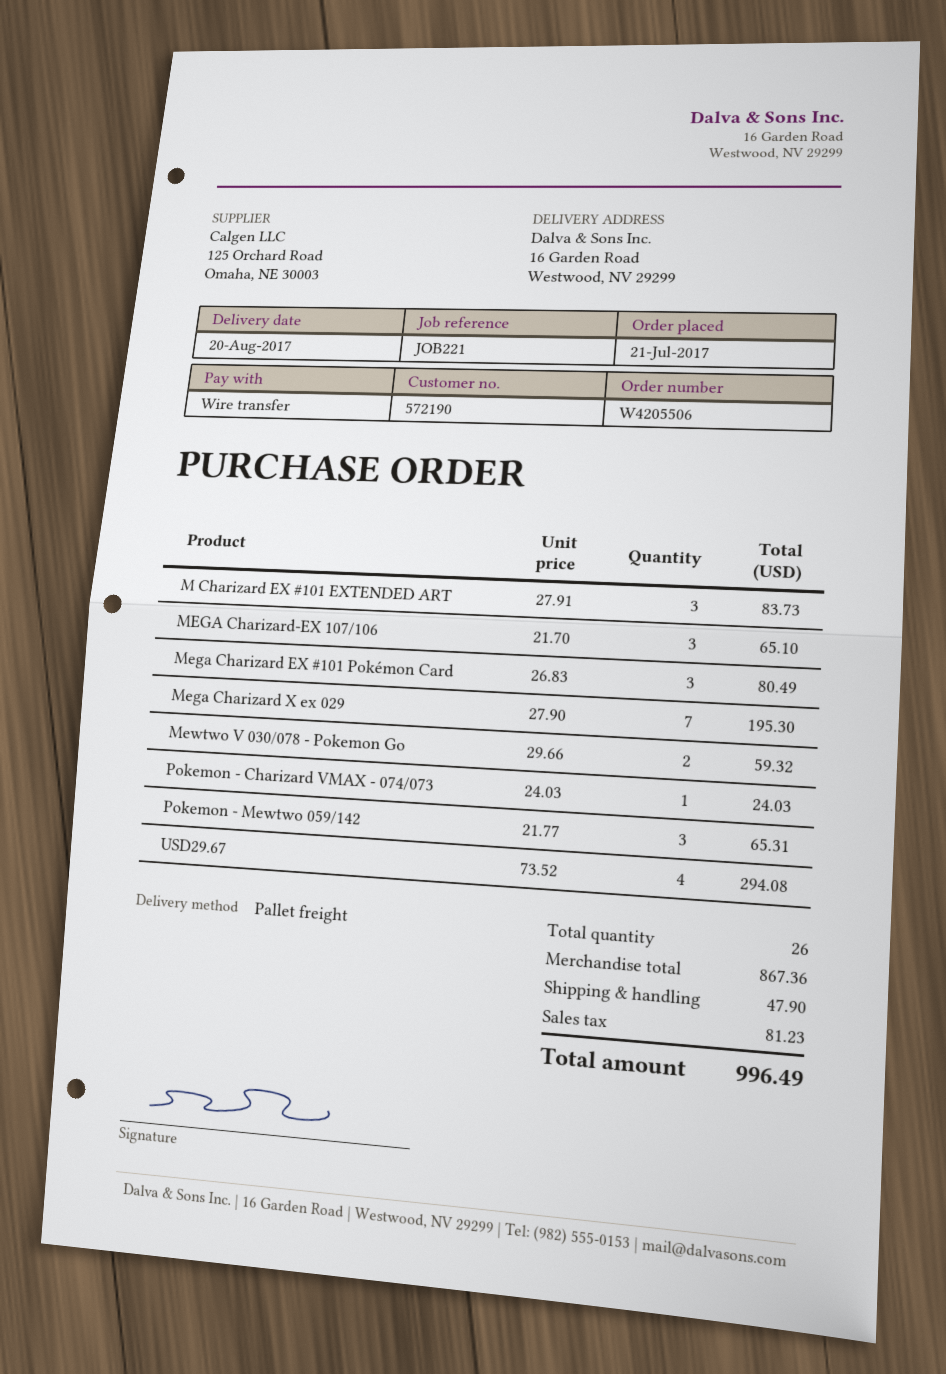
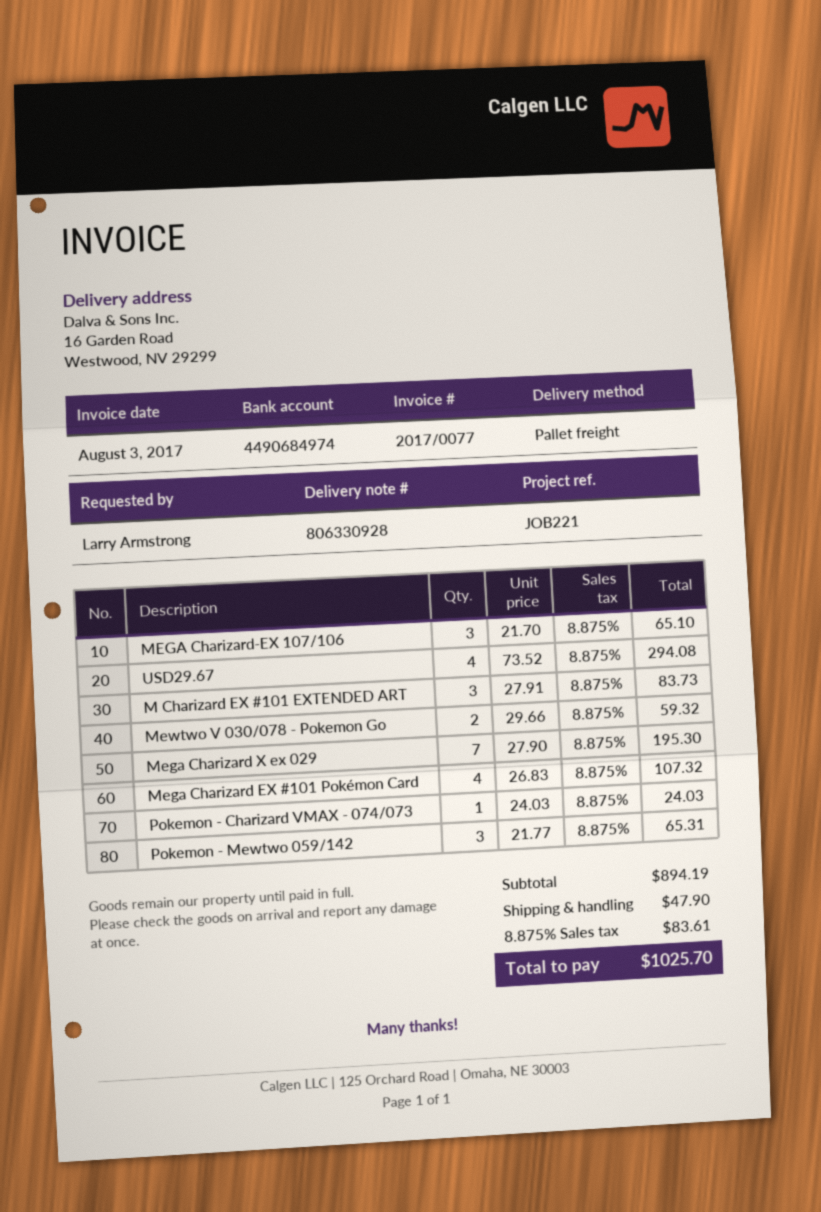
Mega Charizard EX #101 Pokémon Card: 3 x 26.83 = 80.49 -> 4 x 26.83 = 107.32
subtotal: 867.36 -> 894.19
tax: 81.23 -> 83.61
total: 996.49 -> 1025.70

